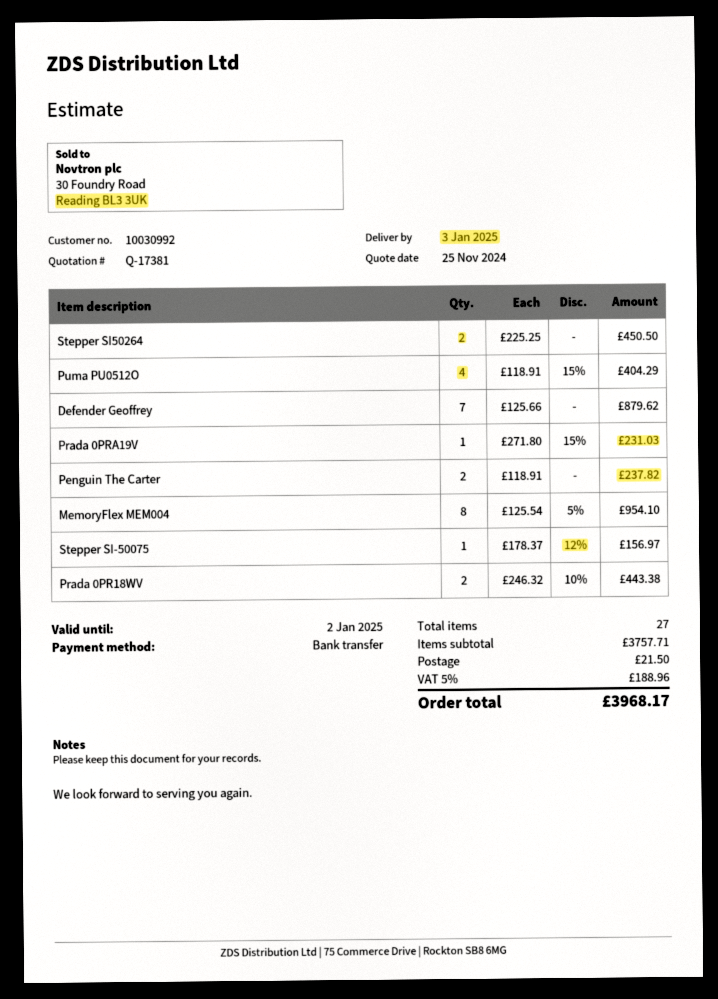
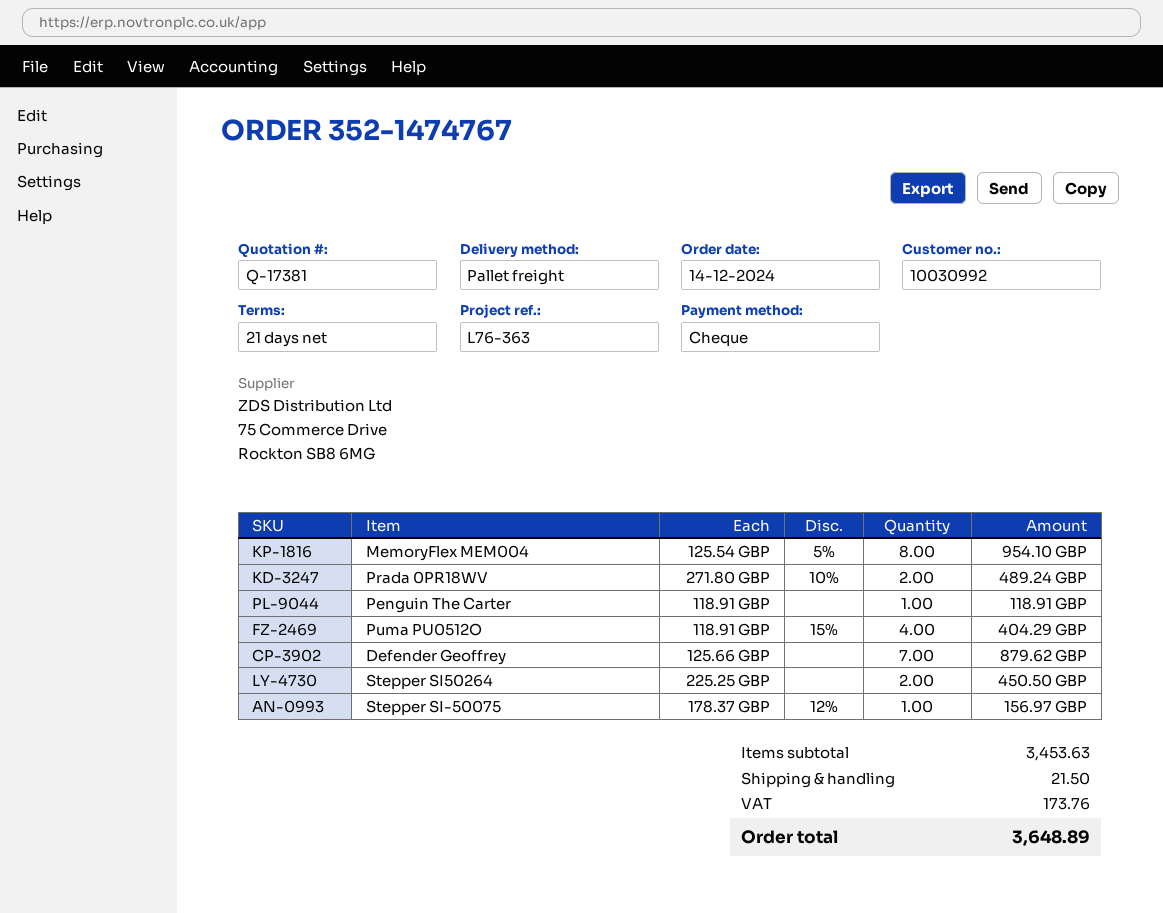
payment method: bank transfer -> cheque
Prada 0PRA19V: 1 x 271.80 - 15% = 231.03 -> none
Penguin The Carter: 2 x 118.91 = 237.82 -> 1 x 118.91 = 118.91
Prada 0PR18WV: 2 x 246.32 - 10% = 443.38 -> 2 x 271.80 - 10% = 489.24
subtotal: 3757.71 -> 3453.63
tax: 188.96 -> 173.76
total: 3968.17 -> 3648.89

